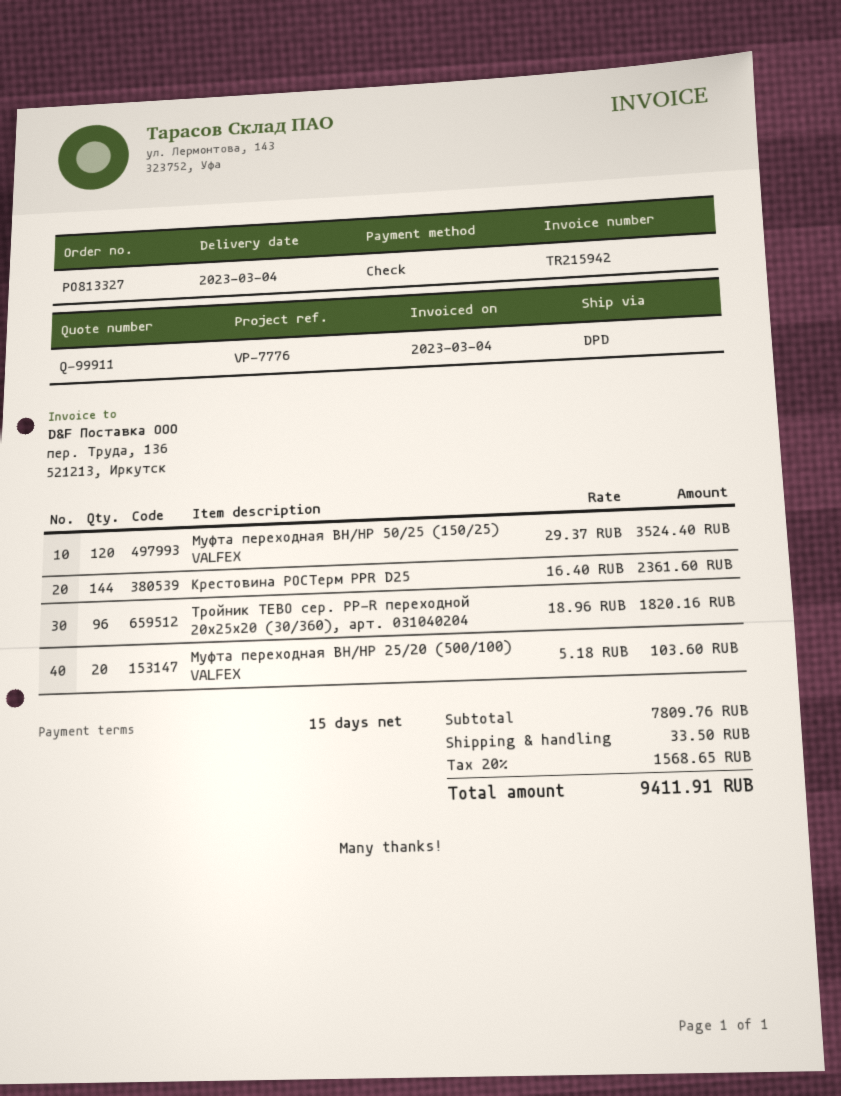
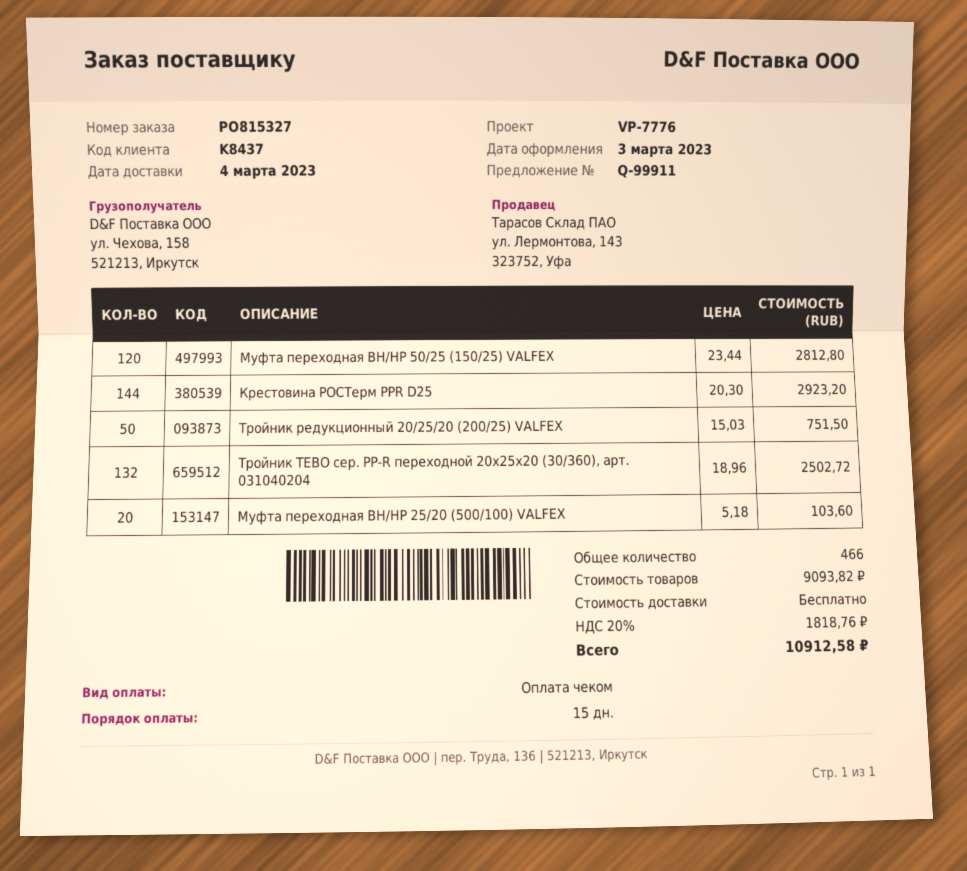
order number: PO813327 -> PO815327
Муфта переходная ВН/НР 50/25 (150/25) VALFEX: 120 x 29.37 = 3524.40 -> 120 x 23.44 = 2812.80
Крестовина РОСТерм PPR D25: 144 x 16.40 = 2361.60 -> 144 x 20.30 = 2923.20
Тройник TEBO сер. PP-R переходной 20x25x20 (30/360), арт. 031040204: 96 x 18.96 = 1820.16 -> 132 x 18.96 = 2502.72
Тройник редукционный 20/25/20 (200/25) VALFEX: none -> 50 x 15.03 = 751.50
subtotal: 7809.76 -> 9093.82
shipping: 33.50 -> 0.00
tax: 20% = 1568.65 -> 20% = 1818.76
total: 9411.91 -> 10912.58

